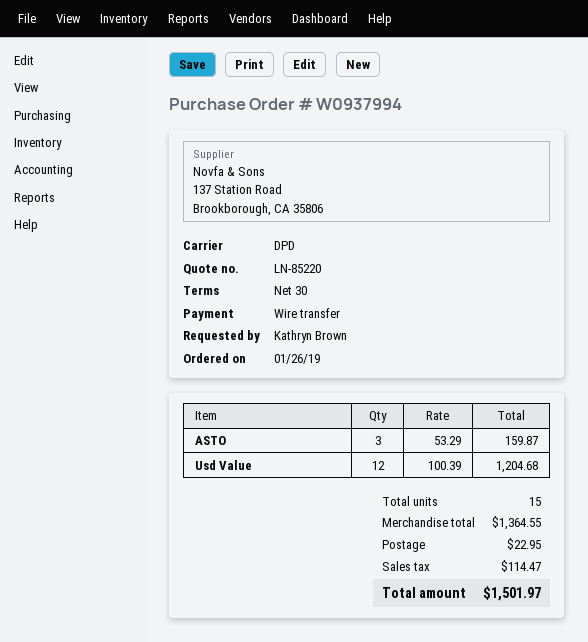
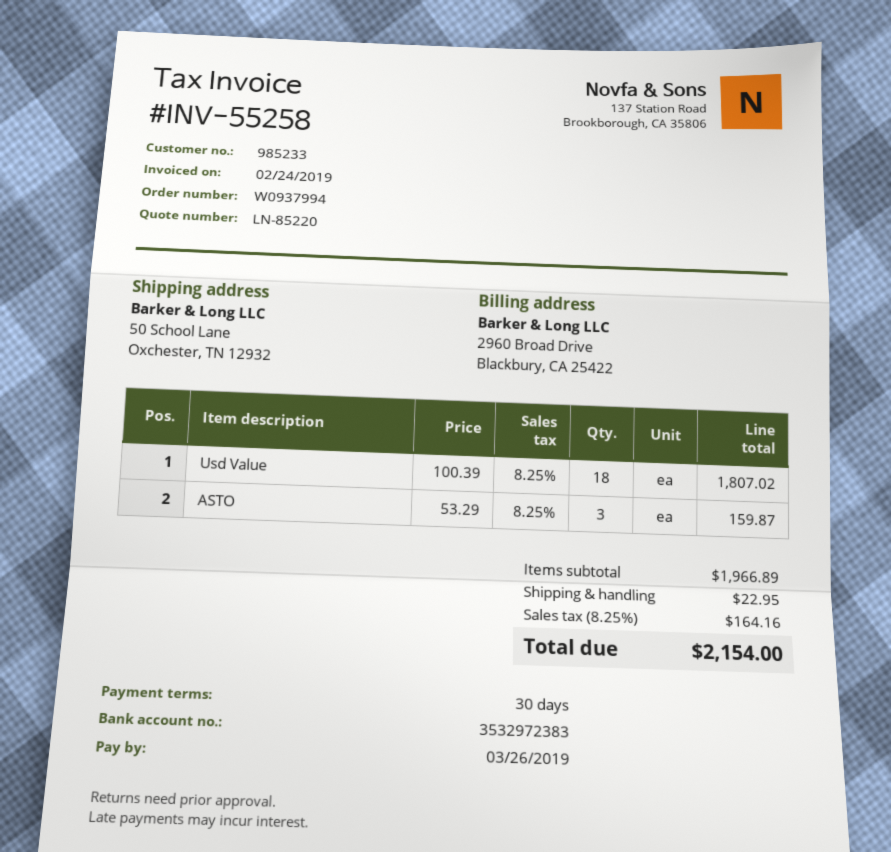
Usd Value: 12 x 100.39 = 1204.68 -> 18 x 100.39 = 1807.02
subtotal: 1364.55 -> 1966.89
tax: 114.47 -> 164.16
total: 1501.97 -> 2154.00

